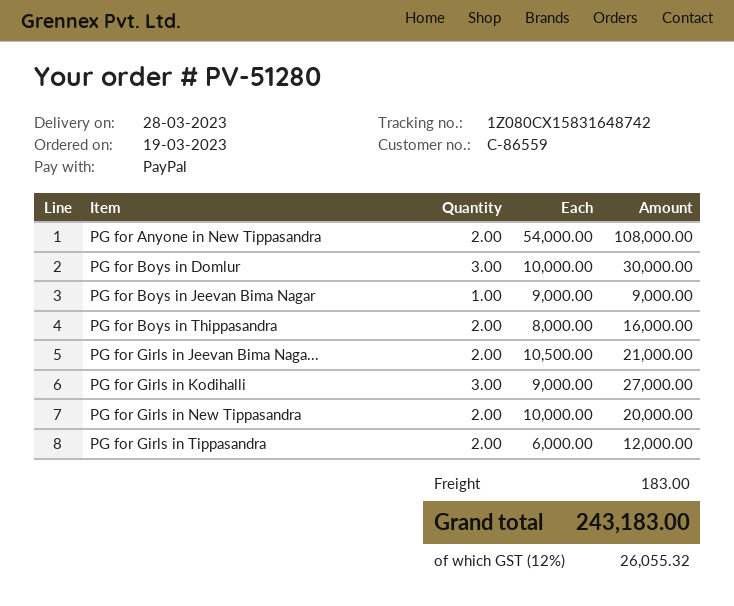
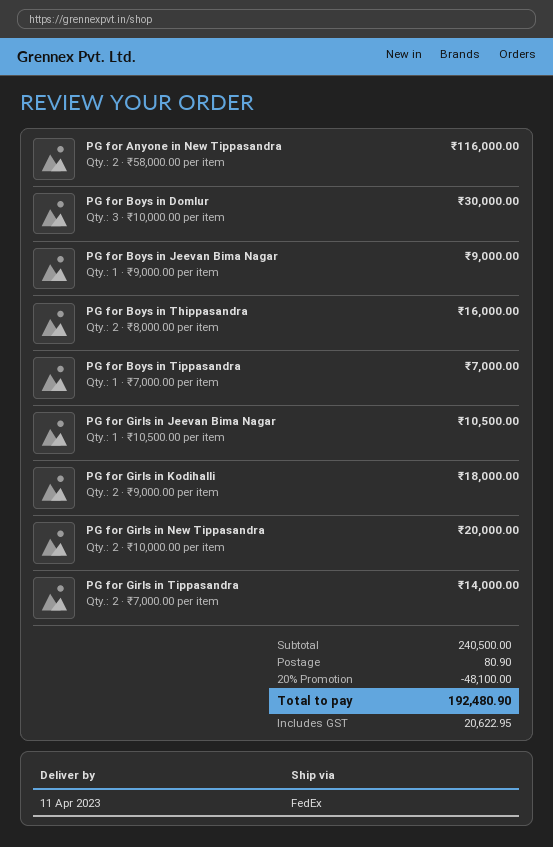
delivery date: 2023-03-28 -> 2023-04-11
PG for Anyone in New Tippasandra: 2 x 54000.00 = 108000.00 -> 2 x 58000.00 = 116000.00
PG for Girls in Jeevan Bima Naga...: 2 x 10500.00 = 21000.00 -> 1 x 10500.00 = 10500.00
PG for Girls in Kodihalli: 3 x 9000.00 = 27000.00 -> 2 x 9000.00 = 18000.00
PG for Girls in Tippasandra: 2 x 6000.00 = 12000.00 -> 2 x 7000.00 = 14000.00
PG for Boys in Tippasandra: none -> 1 x 7000.00 = 7000.00
discount: none -> 20% = 48100.00
shipping: 183.00 -> 80.90
tax: 26055.32 -> 20622.95
total: 243183.00 -> 192480.90

